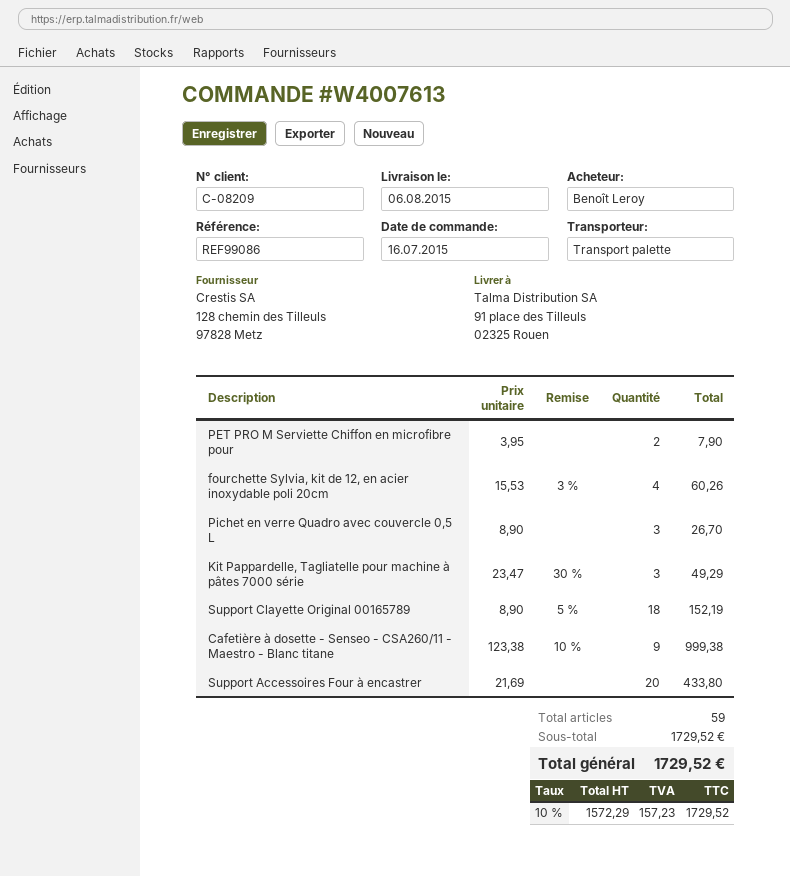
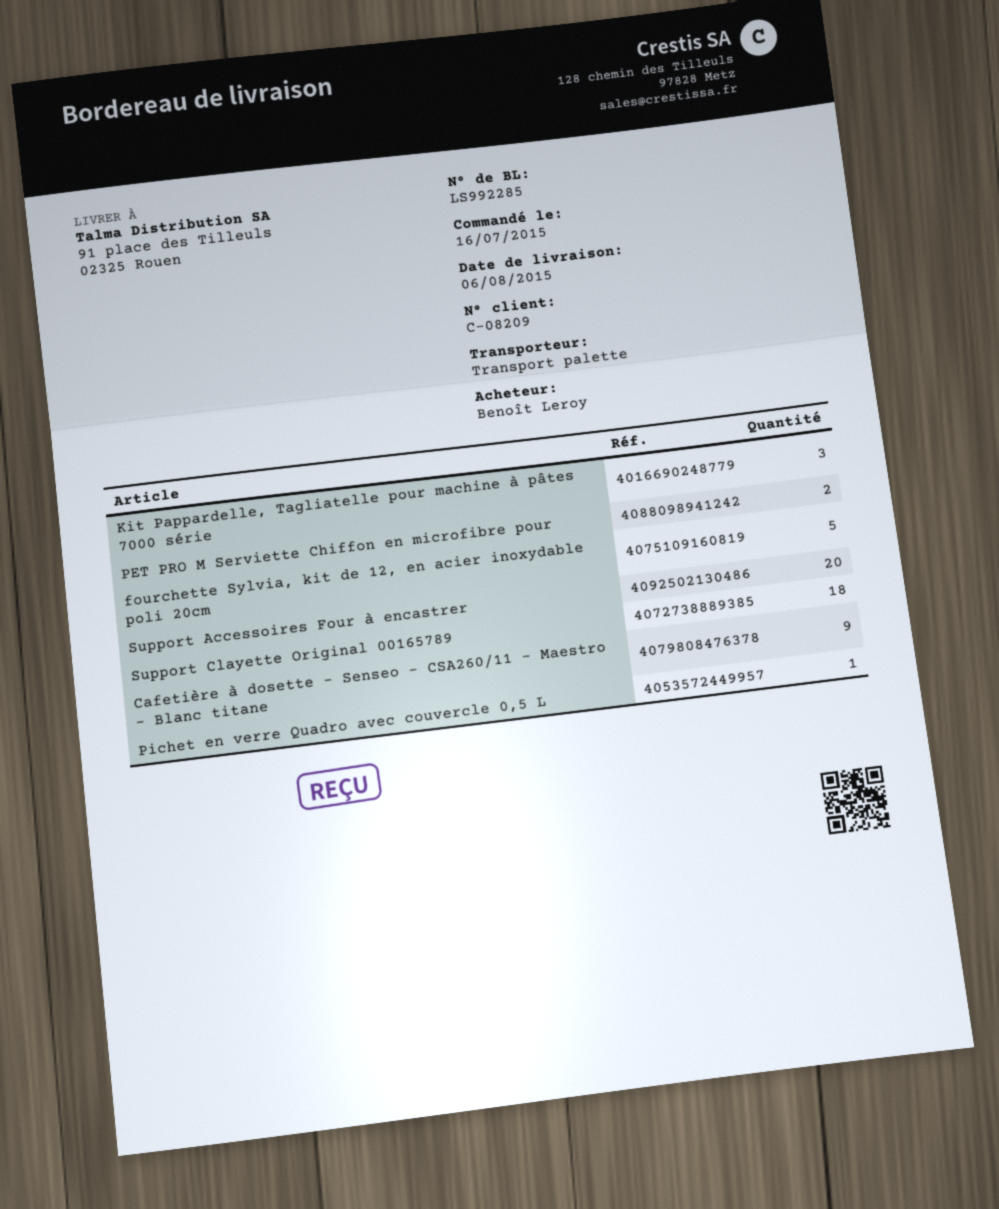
fourchette Sylvia, kit de 12, en acier inoxydable poli 20cm: 4 -> 5
Pichet en verre Quadro avec couvercle 0,5 L: 3 -> 1

